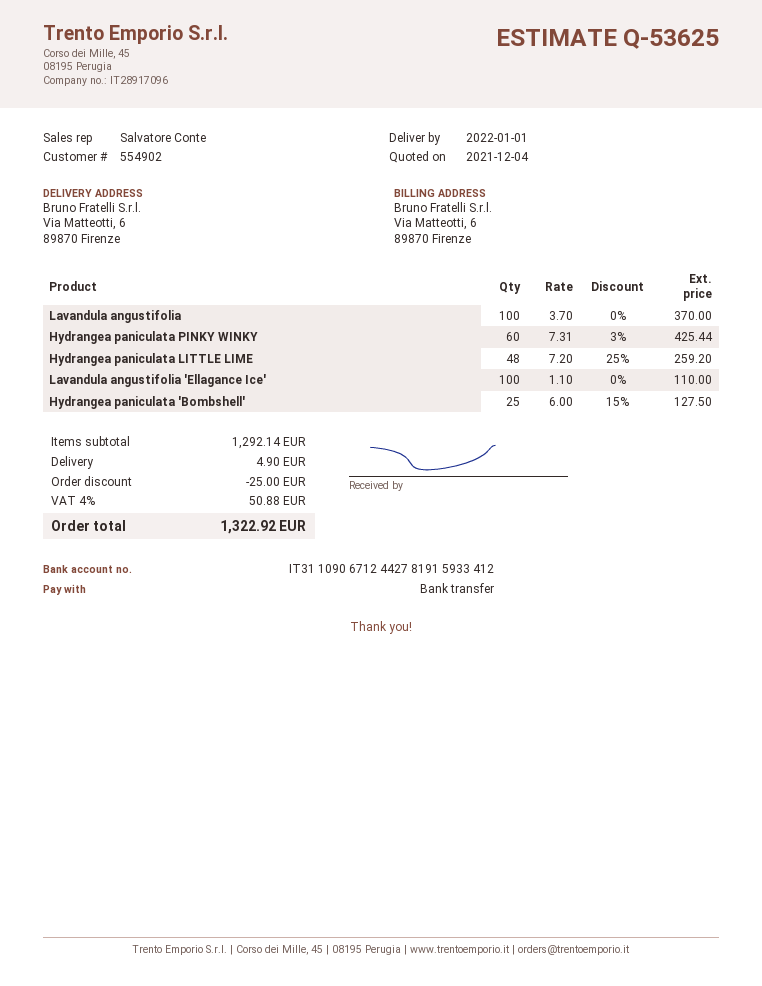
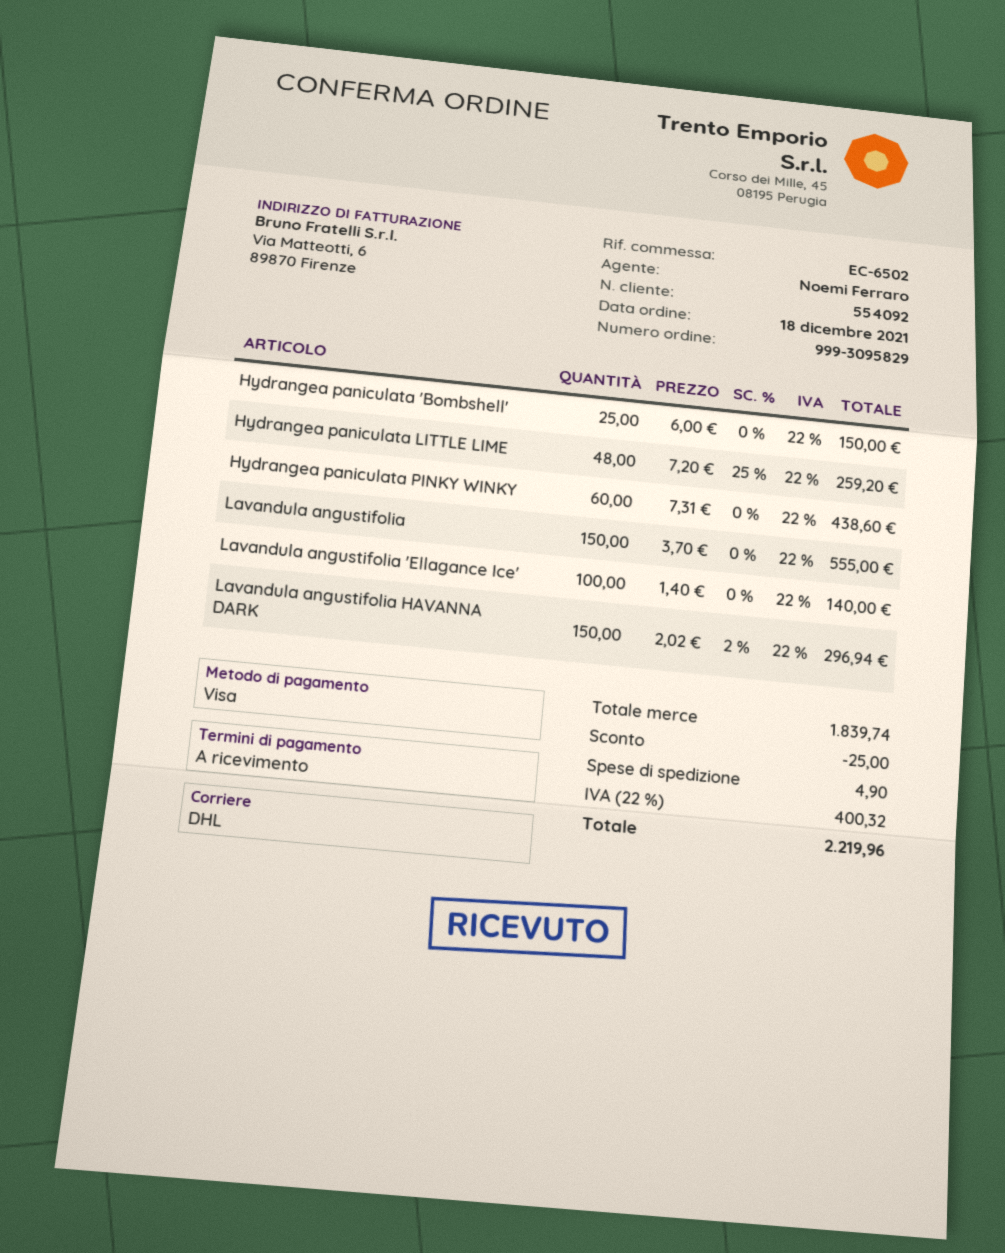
customer number: 554902 -> 554092
sales rep: Salvatore Conte -> Noemi Ferraro
payment method: bank transfer -> Visa
Lavandula angustifolia: 100 x 3.70 = 370.00 -> 150 x 3.70 = 555.00
Hydrangea paniculata PINKY WINKY: 60 x 7.31 - 3% = 425.44 -> 60 x 7.31 = 438.60
Lavandula angustifolia 'Ellagance Ice': 100 x 1.10 = 110.00 -> 100 x 1.40 = 140.00
Hydrangea paniculata 'Bombshell': 25 x 6.00 - 15% = 127.50 -> 25 x 6.00 = 150.00
Lavandula angustifolia HAVANNA DARK: none -> 150 x 2.02 - 2% = 296.94
subtotal: 1292.14 -> 1839.74
tax: 4% = 50.88 -> 22% = 400.32
total: 1322.92 -> 2219.96

